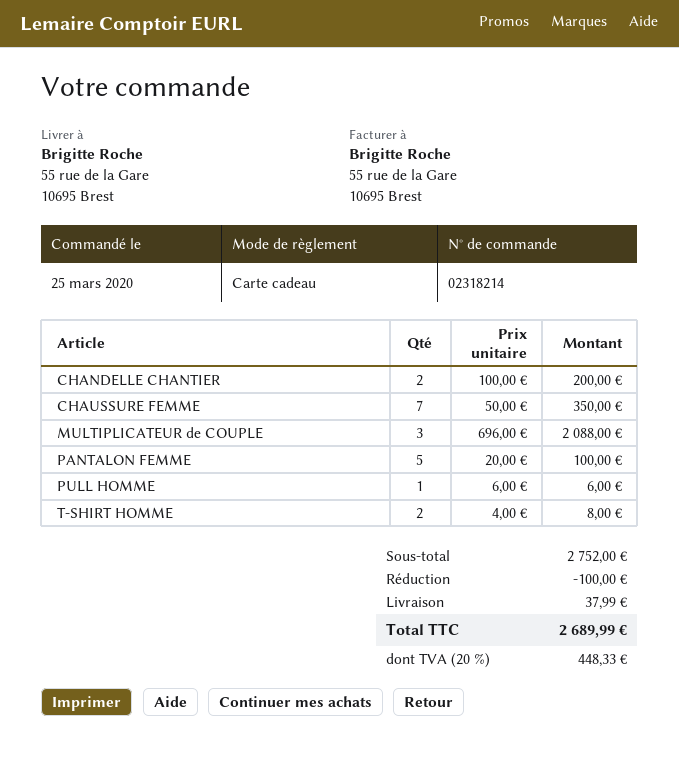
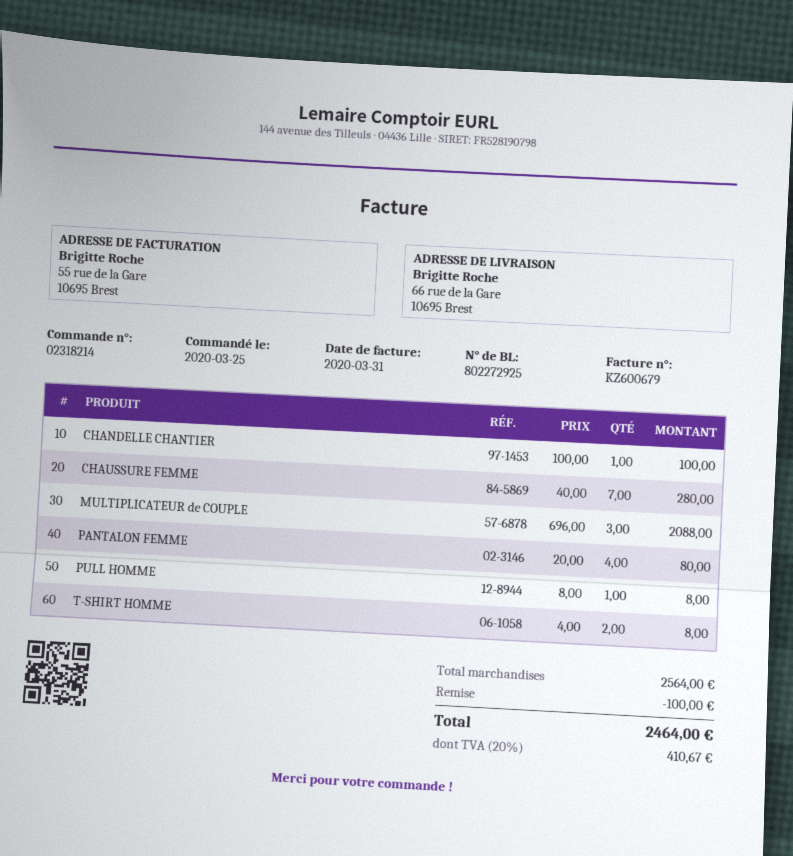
ship to: 55 rue de la Gare, 10695 Brest -> 66 rue de la Gare, 10695 Brest
CHANDELLE CHANTIER: 2 x 100.00 = 200.00 -> 1 x 100.00 = 100.00
CHAUSSURE FEMME: 7 x 50.00 = 350.00 -> 7 x 40.00 = 280.00
PANTALON FEMME: 5 x 20.00 = 100.00 -> 4 x 20.00 = 80.00
PULL HOMME: 1 x 6.00 = 6.00 -> 1 x 8.00 = 8.00
subtotal: 2752.00 -> 2564.00
shipping: 37.99 -> none
tax: 20% = 448.33 -> 20% = 410.67
total: 2689.99 -> 2464.00

